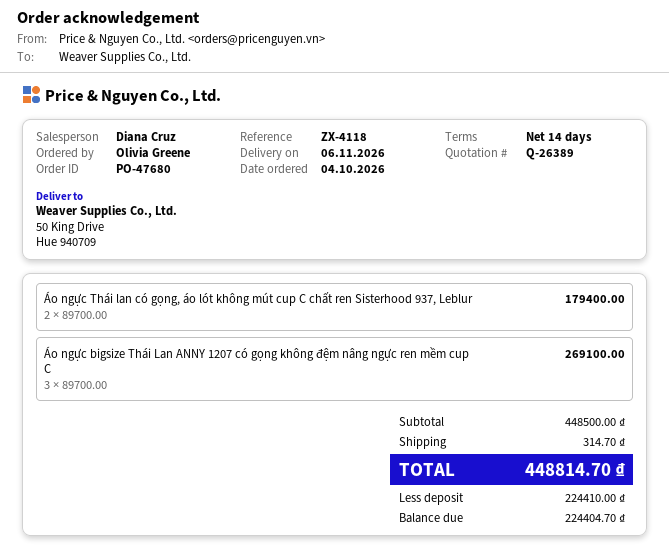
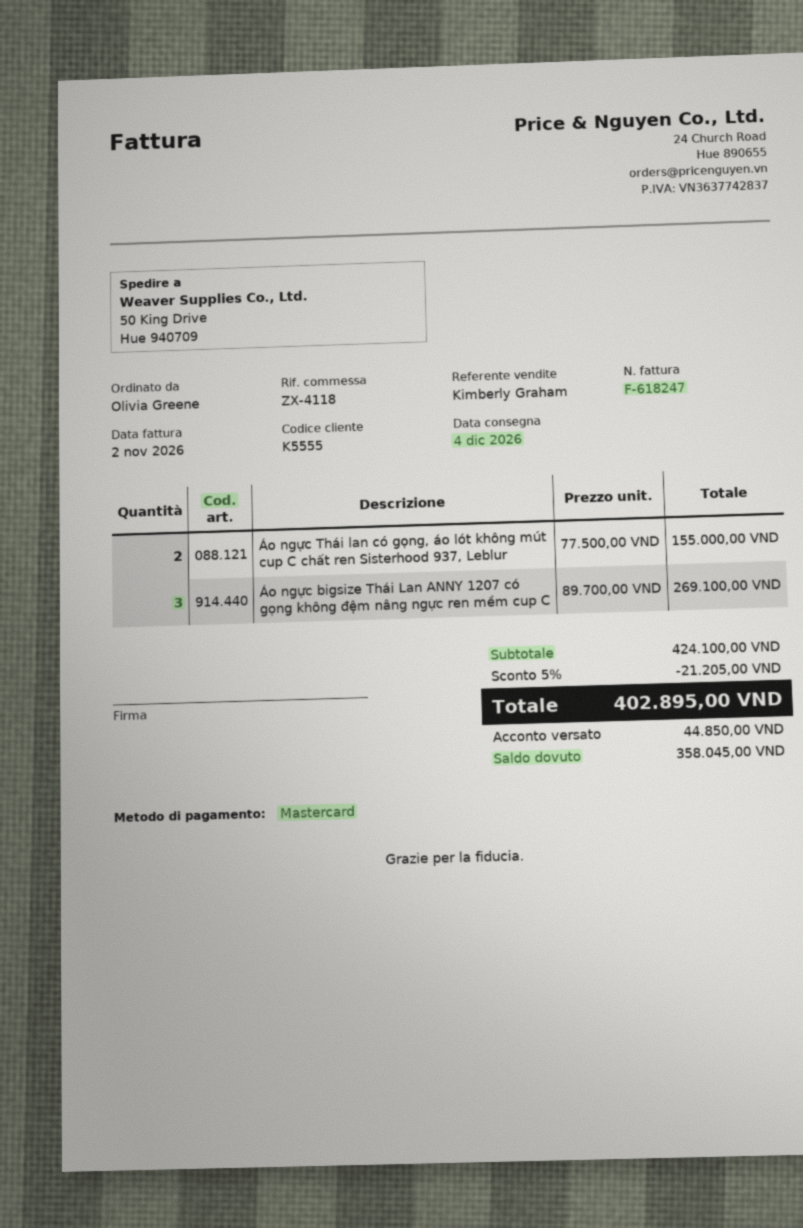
delivery date: 2026-11-06 -> 2026-12-04
sales rep: Diana Cruz -> Kimberly Graham
Áo ngực Thái lan có gọng, áo lót không mút cup C chất ren Sisterhood 937, Leblur: 2 x 89700.00 = 179400.00 -> 2 x 77500.00 = 155000.00
subtotal: 448500.00 -> 424100.00
discount: none -> 5% = 21205.00
shipping: 314.70 -> none
total: 448814.70 -> 402895.00
deposit: 224410.00 -> 44850.00
balance: 224404.70 -> 358045.00

